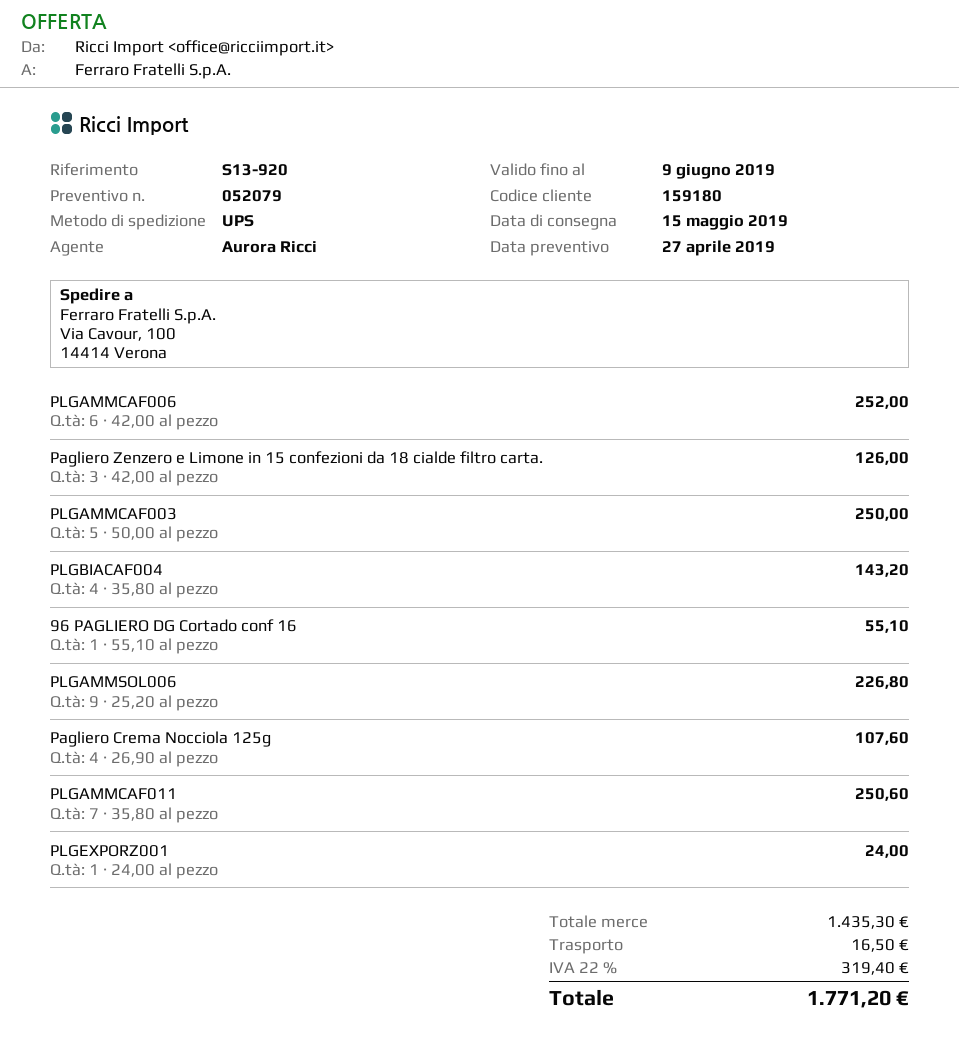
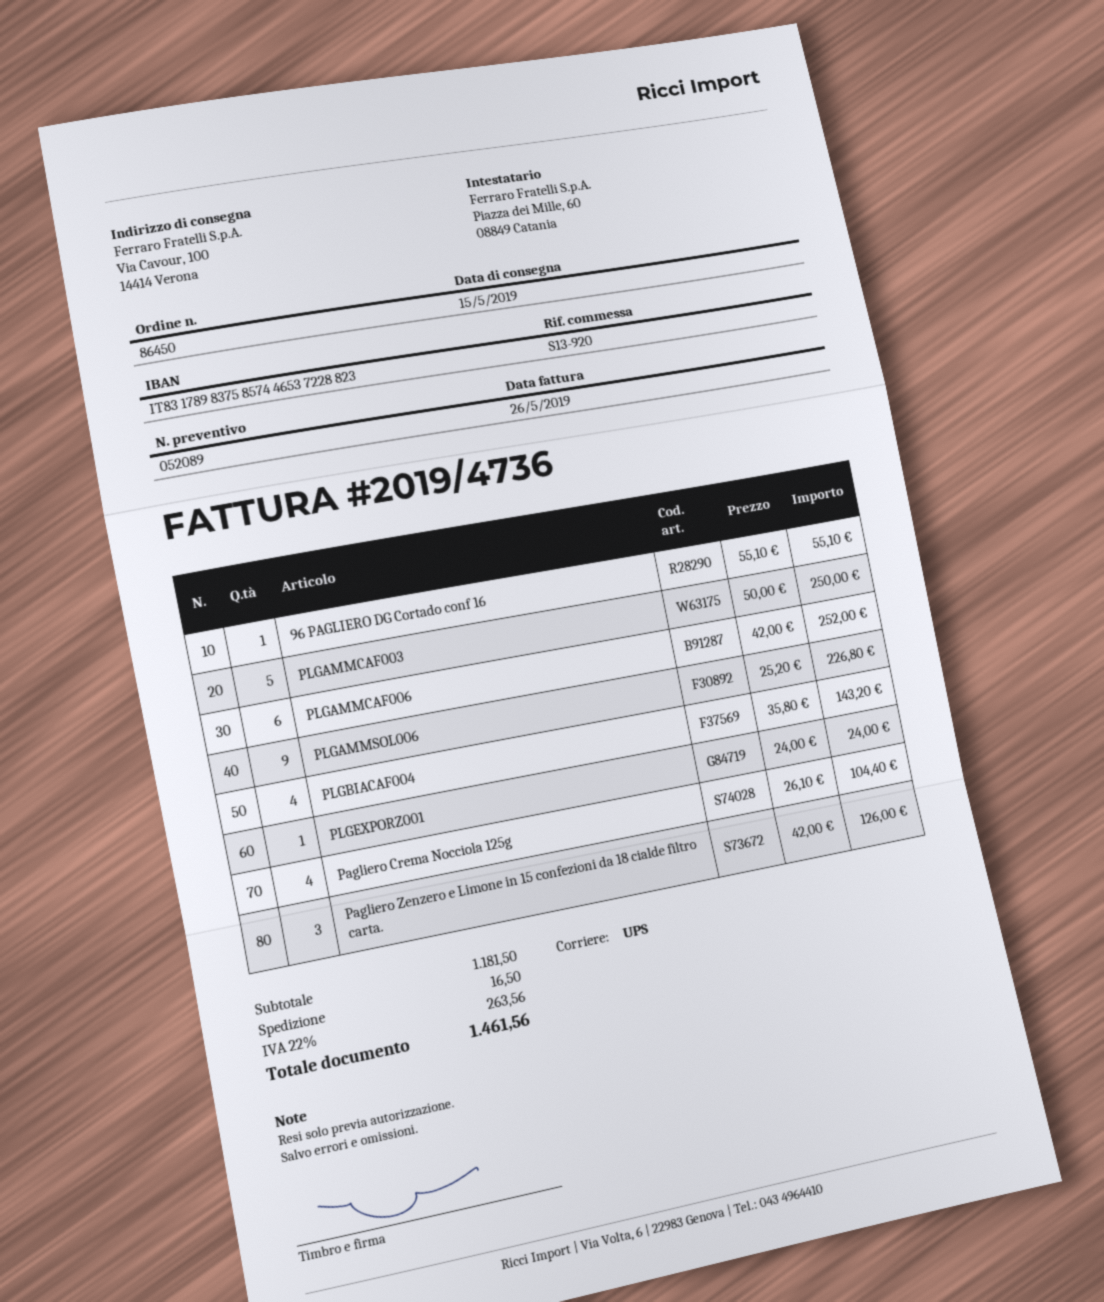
quote number: 052079 -> 052089
Pagliero Crema Nocciola 125g: 4 x 26.90 = 107.60 -> 4 x 26.10 = 104.40
PLGAMMCAF011: 7 x 35.80 = 250.60 -> none
subtotal: 1435.30 -> 1181.50
tax: 22% = 319.40 -> 22% = 263.56
total: 1771.20 -> 1461.56

